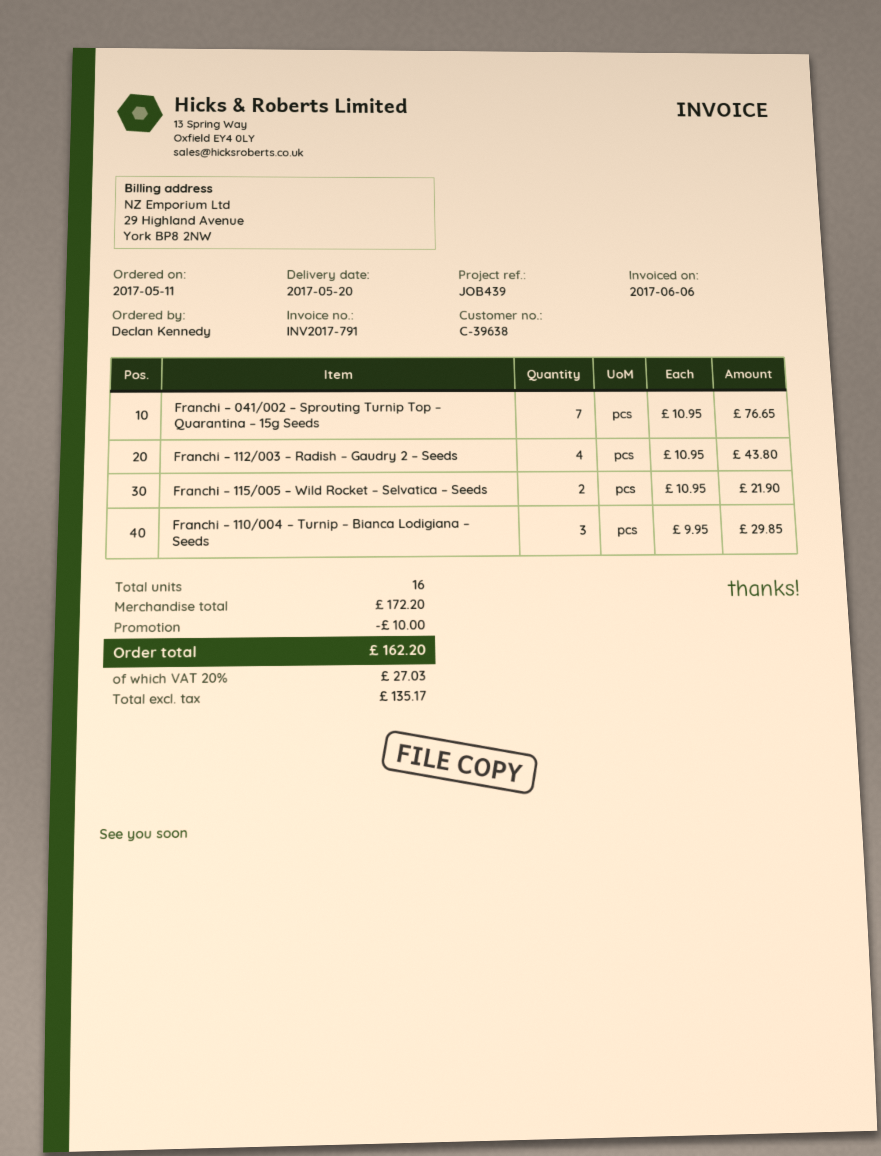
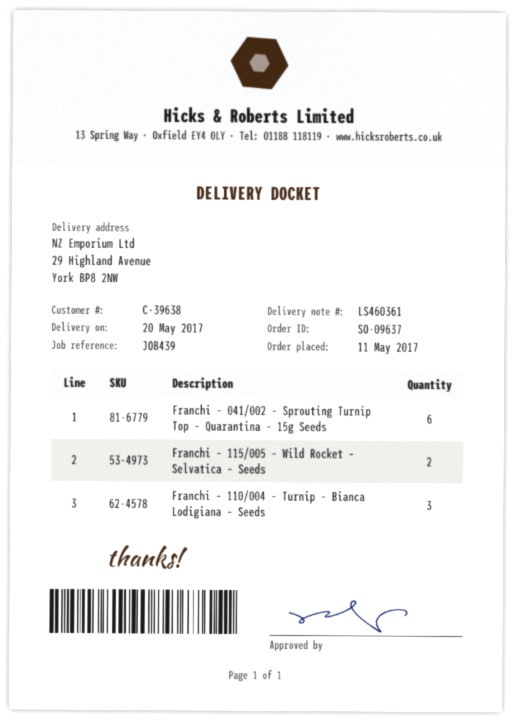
Franchi – 041/002 – Sprouting Turnip Top – Quarantina – 15g Seeds: 7 -> 6
Franchi – 112/003 – Radish – Gaudry 2 – Seeds: 4 -> none

